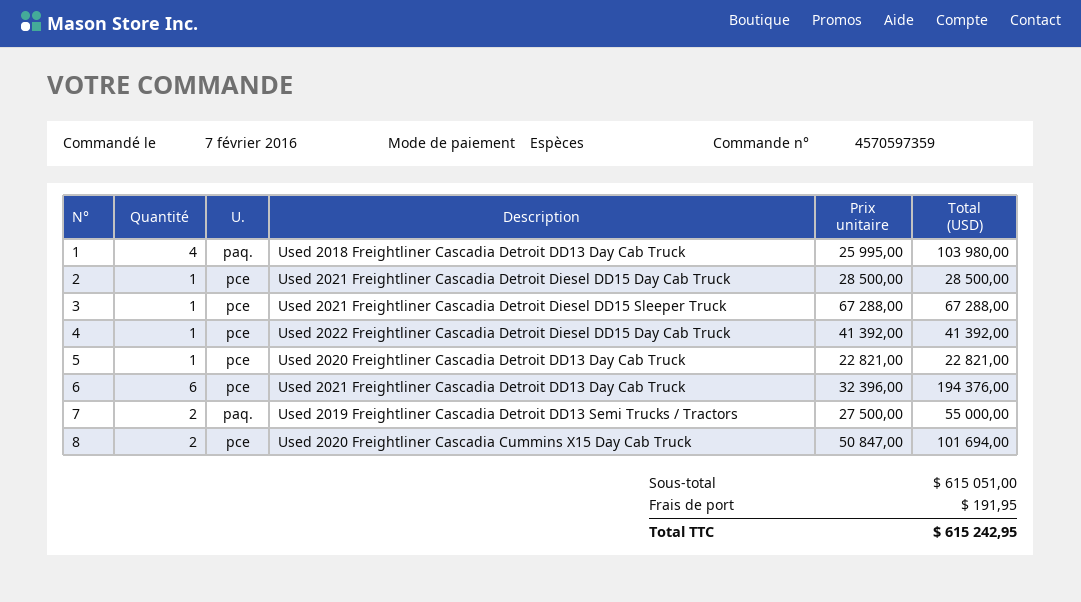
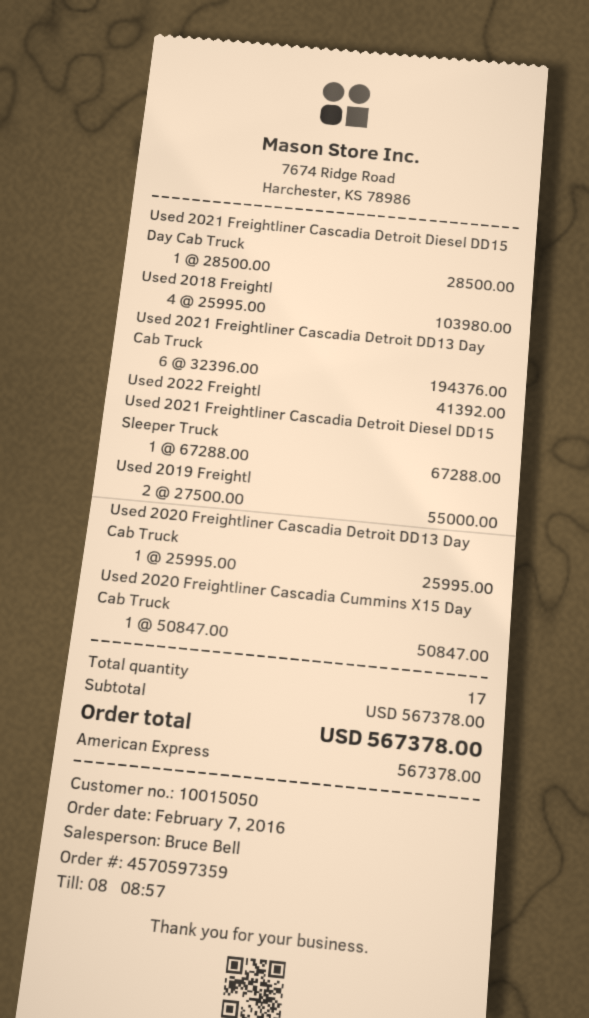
payment method: cash -> American Express
Used 2020 Freightliner Cascadia Detroit DD13 Day Cab Truck: 1 x 22821.00 = 22821.00 -> 1 x 25995.00 = 25995.00
Used 2020 Freightliner Cascadia Cummins X15 Day Cab Truck: 2 x 50847.00 = 101694.00 -> 1 x 50847.00 = 50847.00
subtotal: 615051.00 -> 567378.00
shipping: 191.95 -> none
total: 615242.95 -> 567378.00

